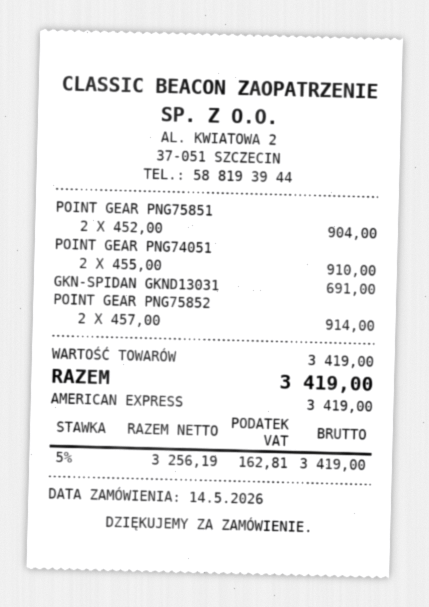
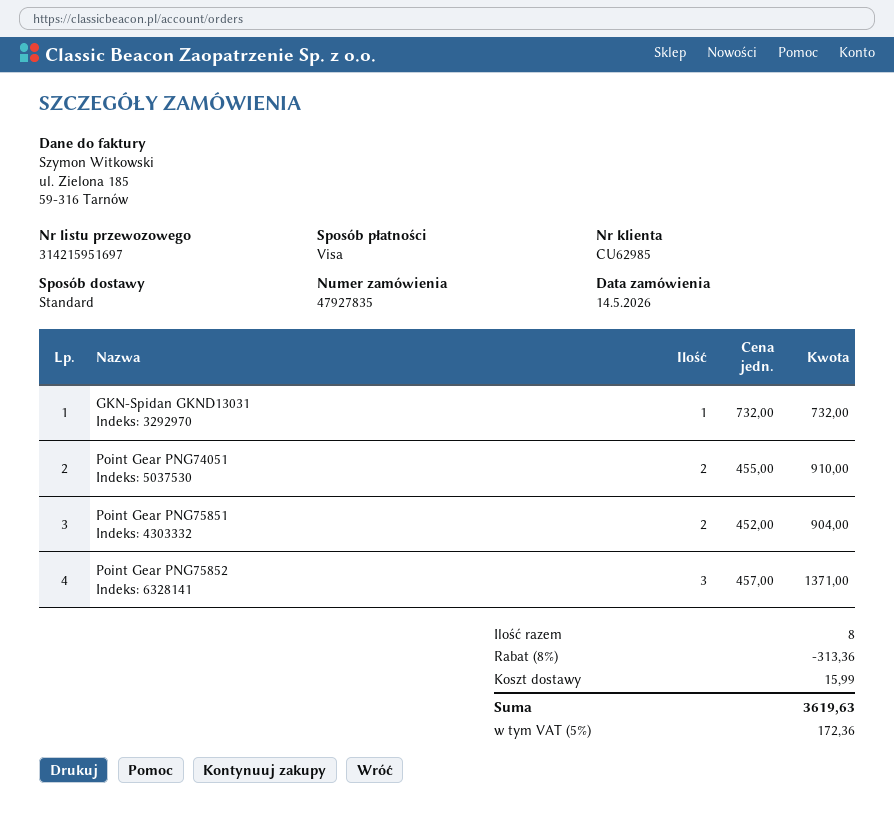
payment method: American Express -> Visa
GKN-SPIDAN GKND13031: 1 x 691.00 = 691.00 -> 1 x 732.00 = 732.00
POINT GEAR PNG75852: 2 x 457.00 = 914.00 -> 3 x 457.00 = 1371.00
discount: none -> 8% = 313.36
shipping: none -> 15.99
tax: 5% = 162.81 -> 5% = 172.36
total: 3419.00 -> 3619.63

